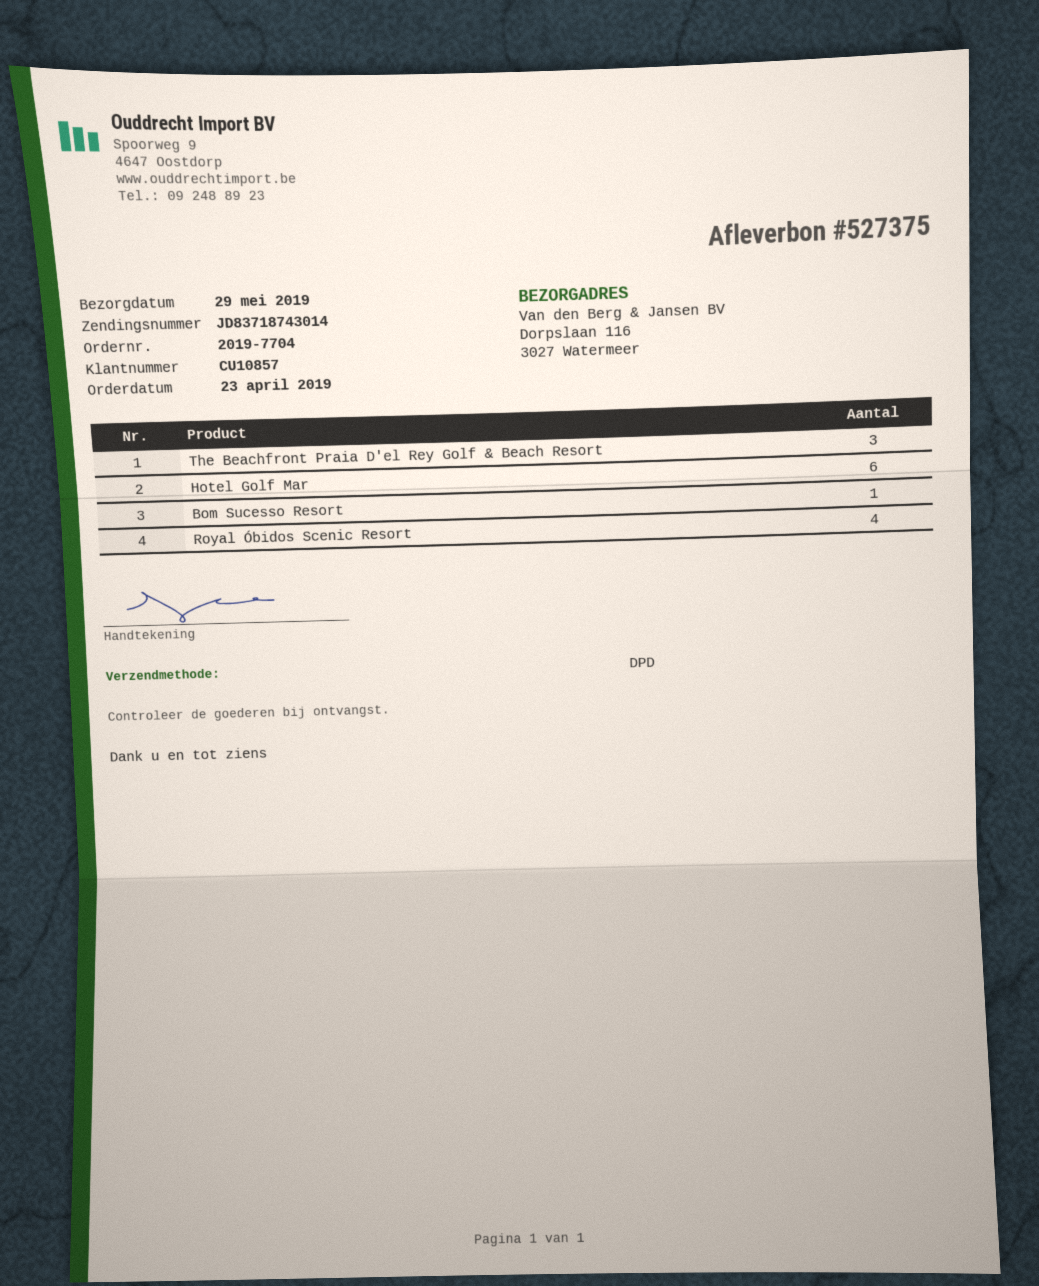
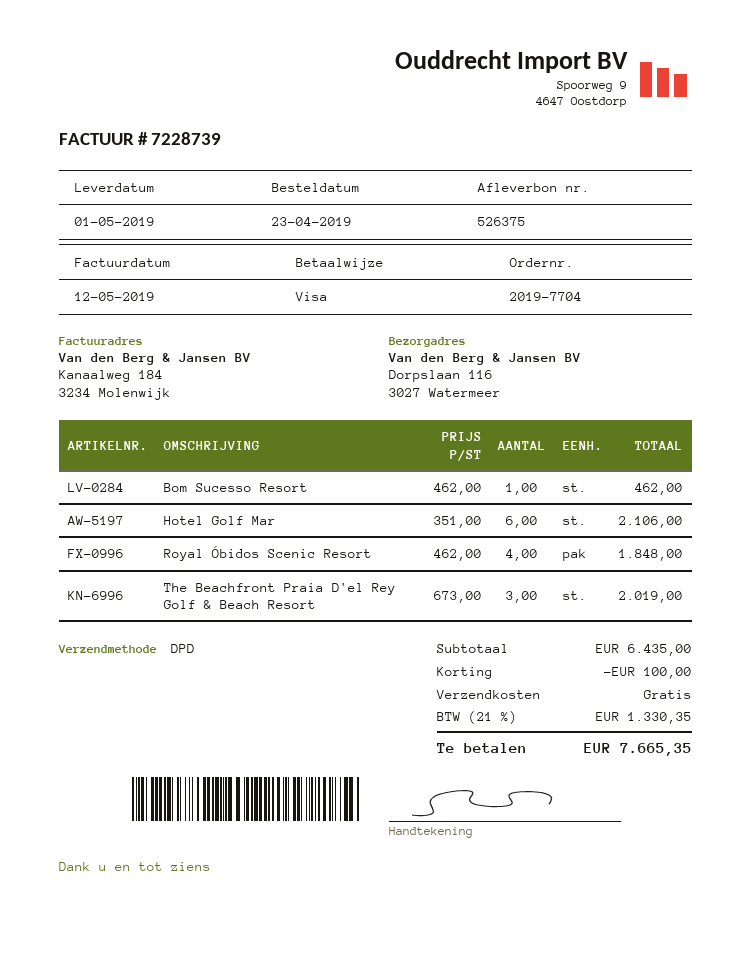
delivery note number: 527375 -> 526375
delivery date: 2019-05-29 -> 2019-05-01

